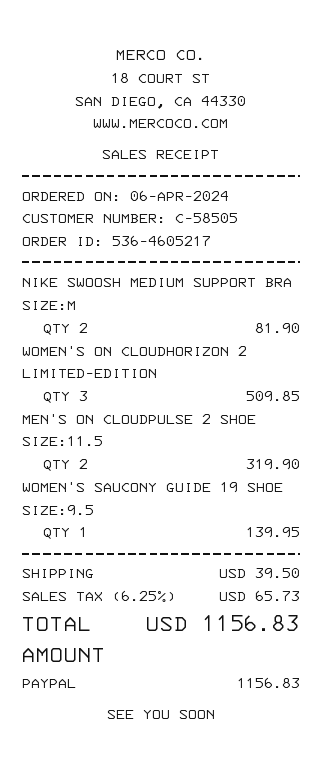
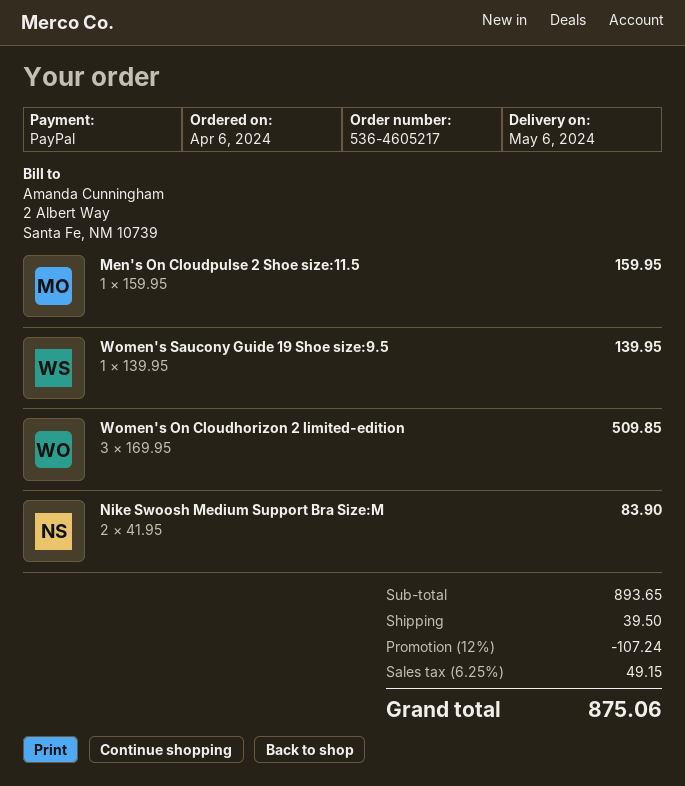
NIKE SWOOSH MEDIUM SUPPORT BRA SIZE:M: 2 for 81.90 -> 2 for 83.90
MEN'S ON CLOUDPULSE 2 SHOE SIZE:11.5: 2 for 319.90 -> 1 for 159.95
discount: none -> 12% = 107.24
tax: 6.25% = 65.73 -> 6.25% = 49.15
total: 1156.83 -> 875.06

